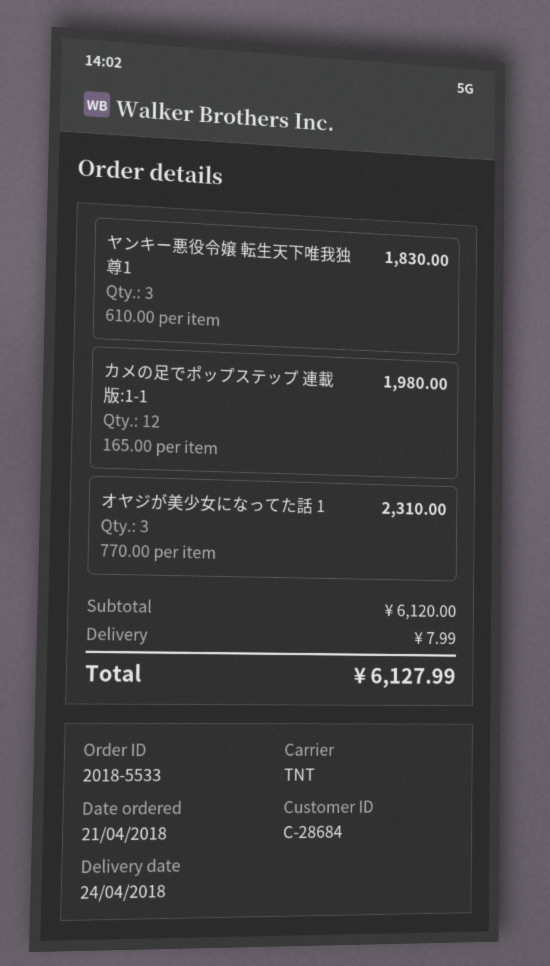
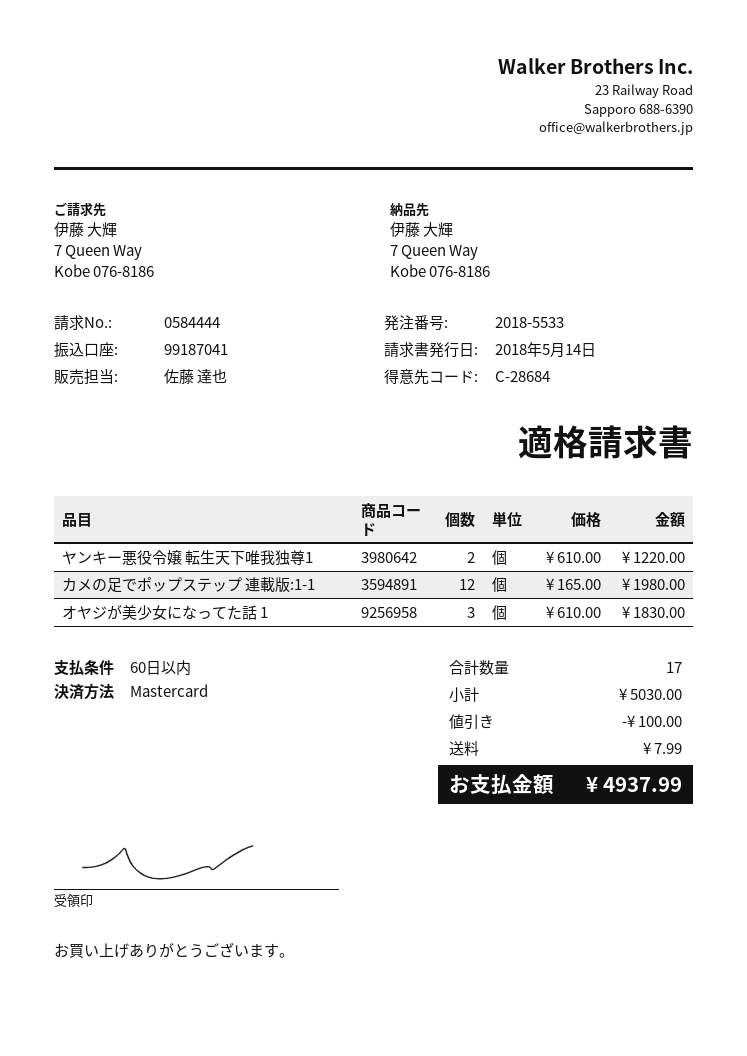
ヤンキー悪役令嬢 転生天下唯我独尊1: 3 x 610.00 = 1830.00 -> 2 x 610.00 = 1220.00
オヤジが美少女になってた話 1: 3 x 770.00 = 2310.00 -> 3 x 610.00 = 1830.00
subtotal: 6120.00 -> 5030.00
discount: none -> 100.00
total: 6127.99 -> 4937.99

